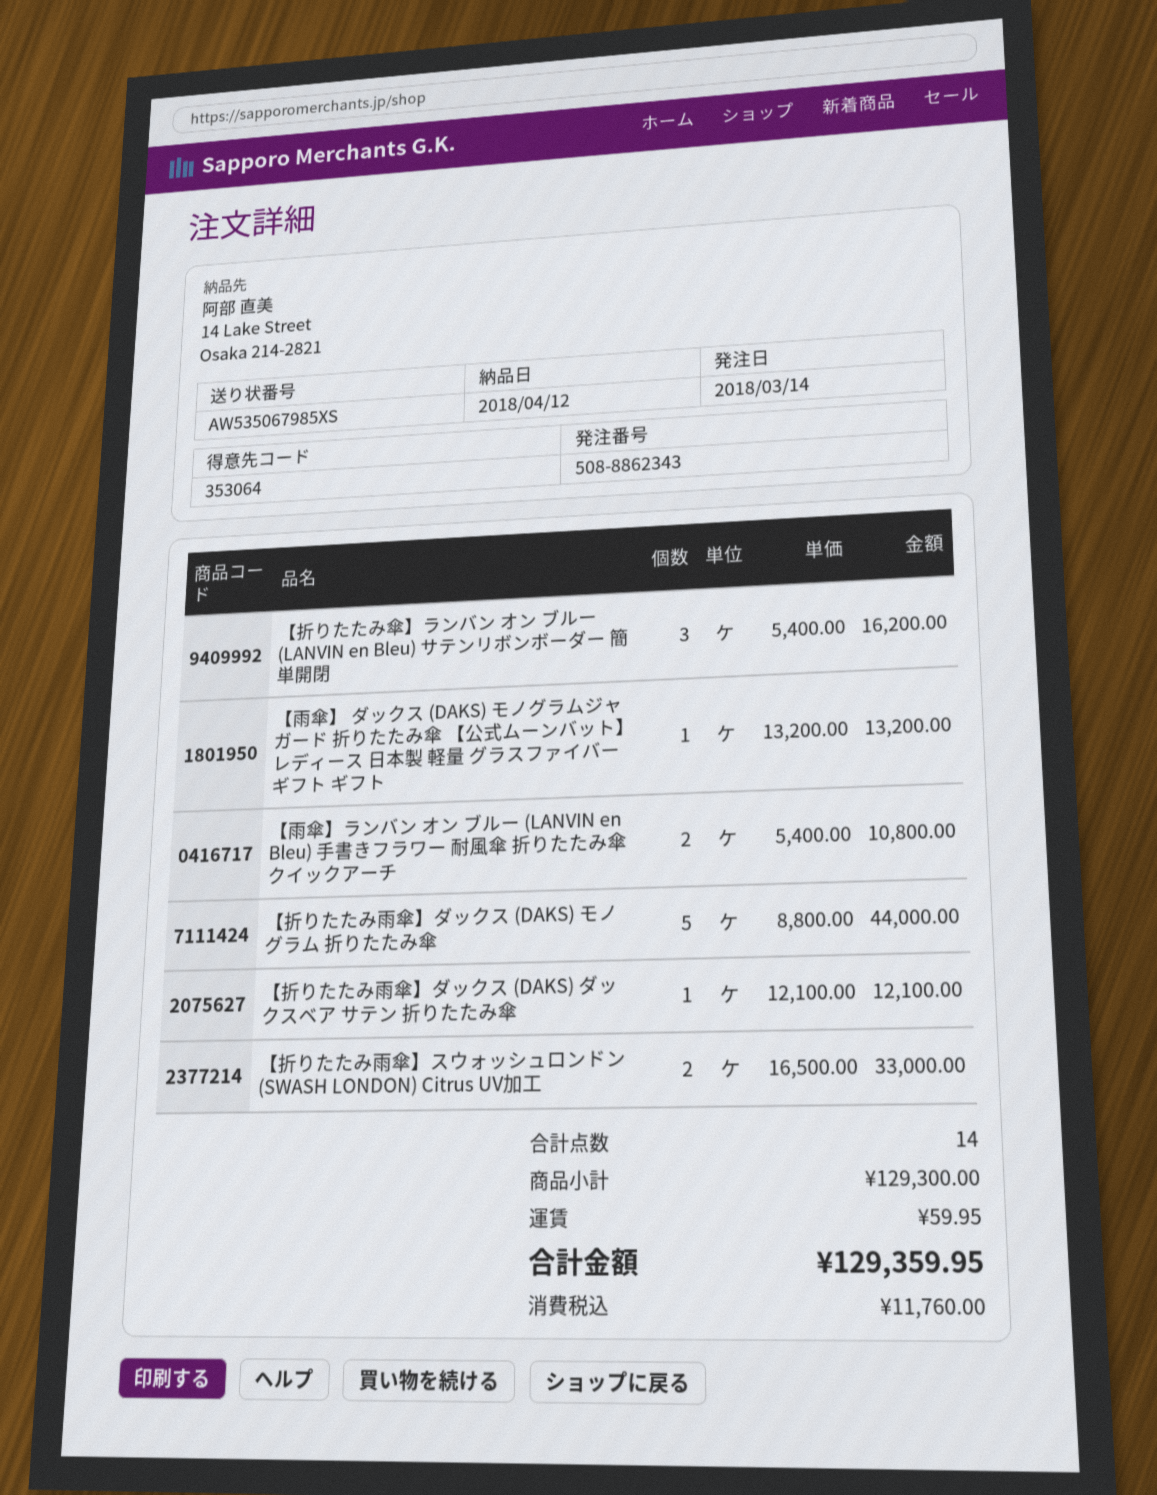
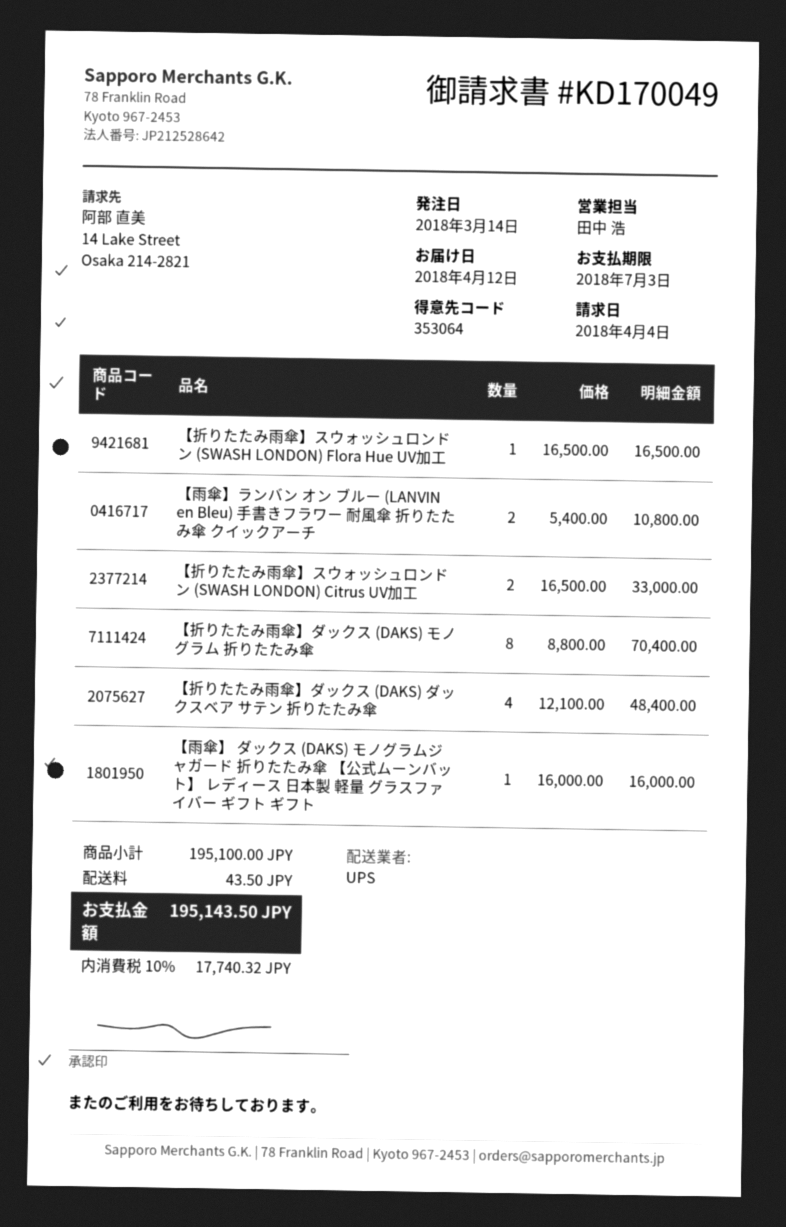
【折りたたみ傘】ランバン オン ブルー (LANVIN en Bleu) サテンリボンボーダー 簡単開閉: 3 x 5400.00 = 16200.00 -> none
【雨傘】 ダックス (DAKS) モノグラムジャガード 折りたたみ傘 【公式ムーンバット】 レディース 日本製 軽量 グラスファイバー ギフト ギフト: 1 x 13200.00 = 13200.00 -> 1 x 16000.00 = 16000.00
【折りたたみ雨傘】ダックス (DAKS) モノグラム 折りたたみ傘: 5 x 8800.00 = 44000.00 -> 8 x 8800.00 = 70400.00
【折りたたみ雨傘】ダックス (DAKS) ダックスベア サテン 折りたたみ傘: 1 x 12100.00 = 12100.00 -> 4 x 12100.00 = 48400.00
【折りたたみ雨傘】スウォッシュロンドン (SWASH LONDON) Flora Hue UV加工: none -> 1 x 16500.00 = 16500.00
subtotal: 129300.00 -> 195100.00
shipping: 59.95 -> 43.50
tax: 11760.00 -> 17740.32
total: 129359.95 -> 195143.50

